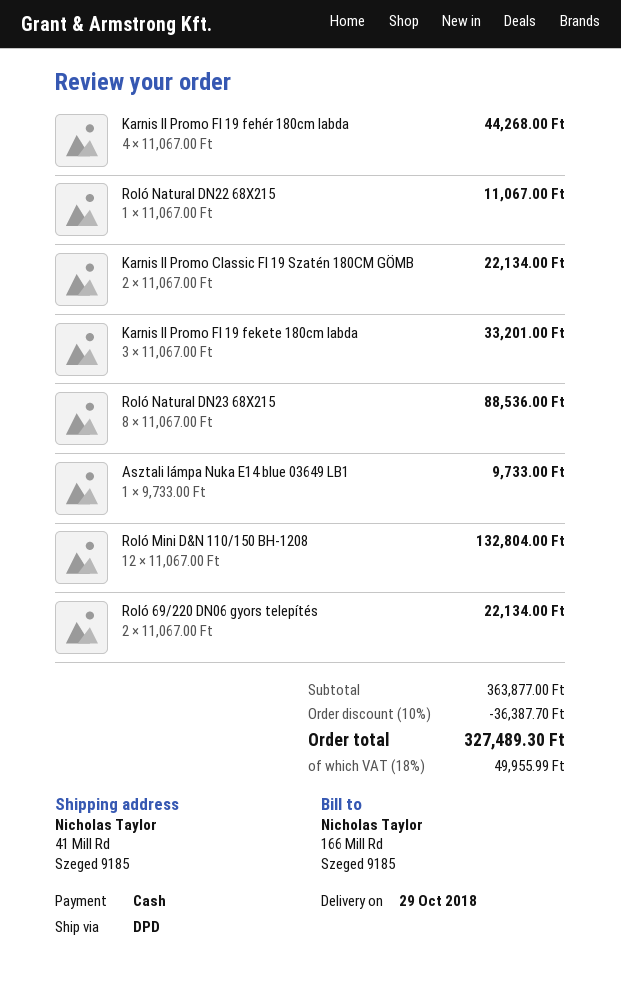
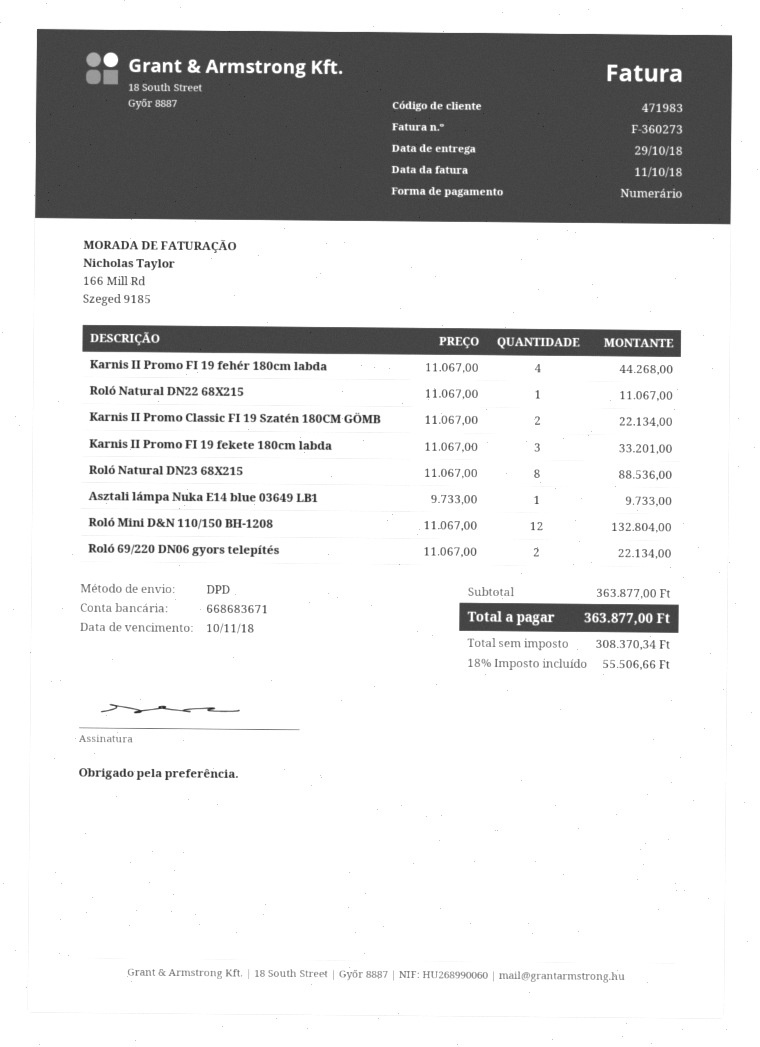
discount: 10% = 36387.70 -> none
tax: 18% = 49955.99 -> 18% = 55506.66
total: 327489.30 -> 363877.00

